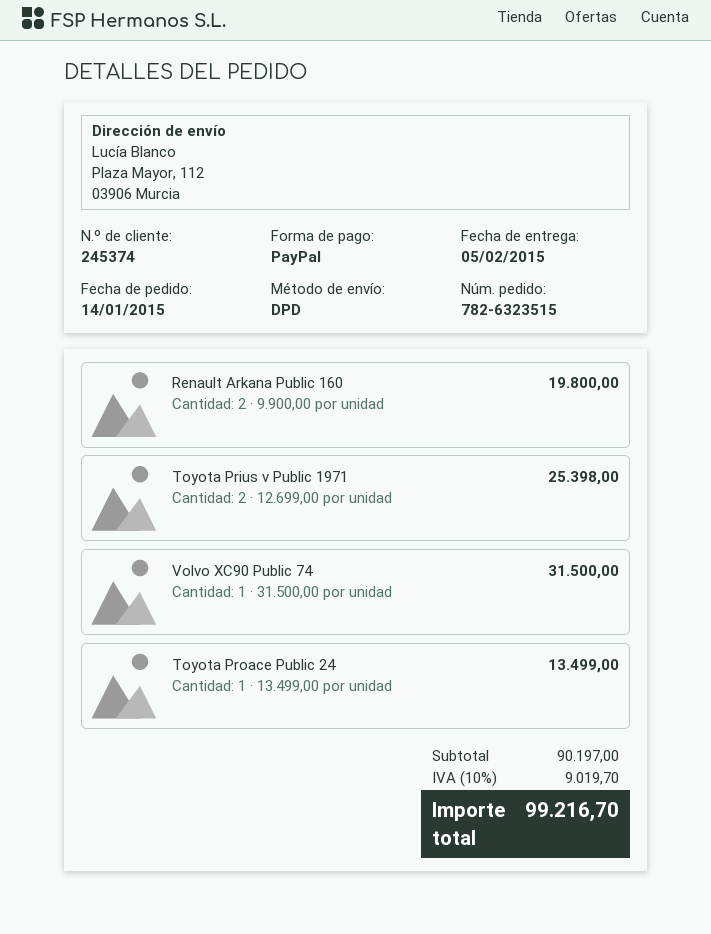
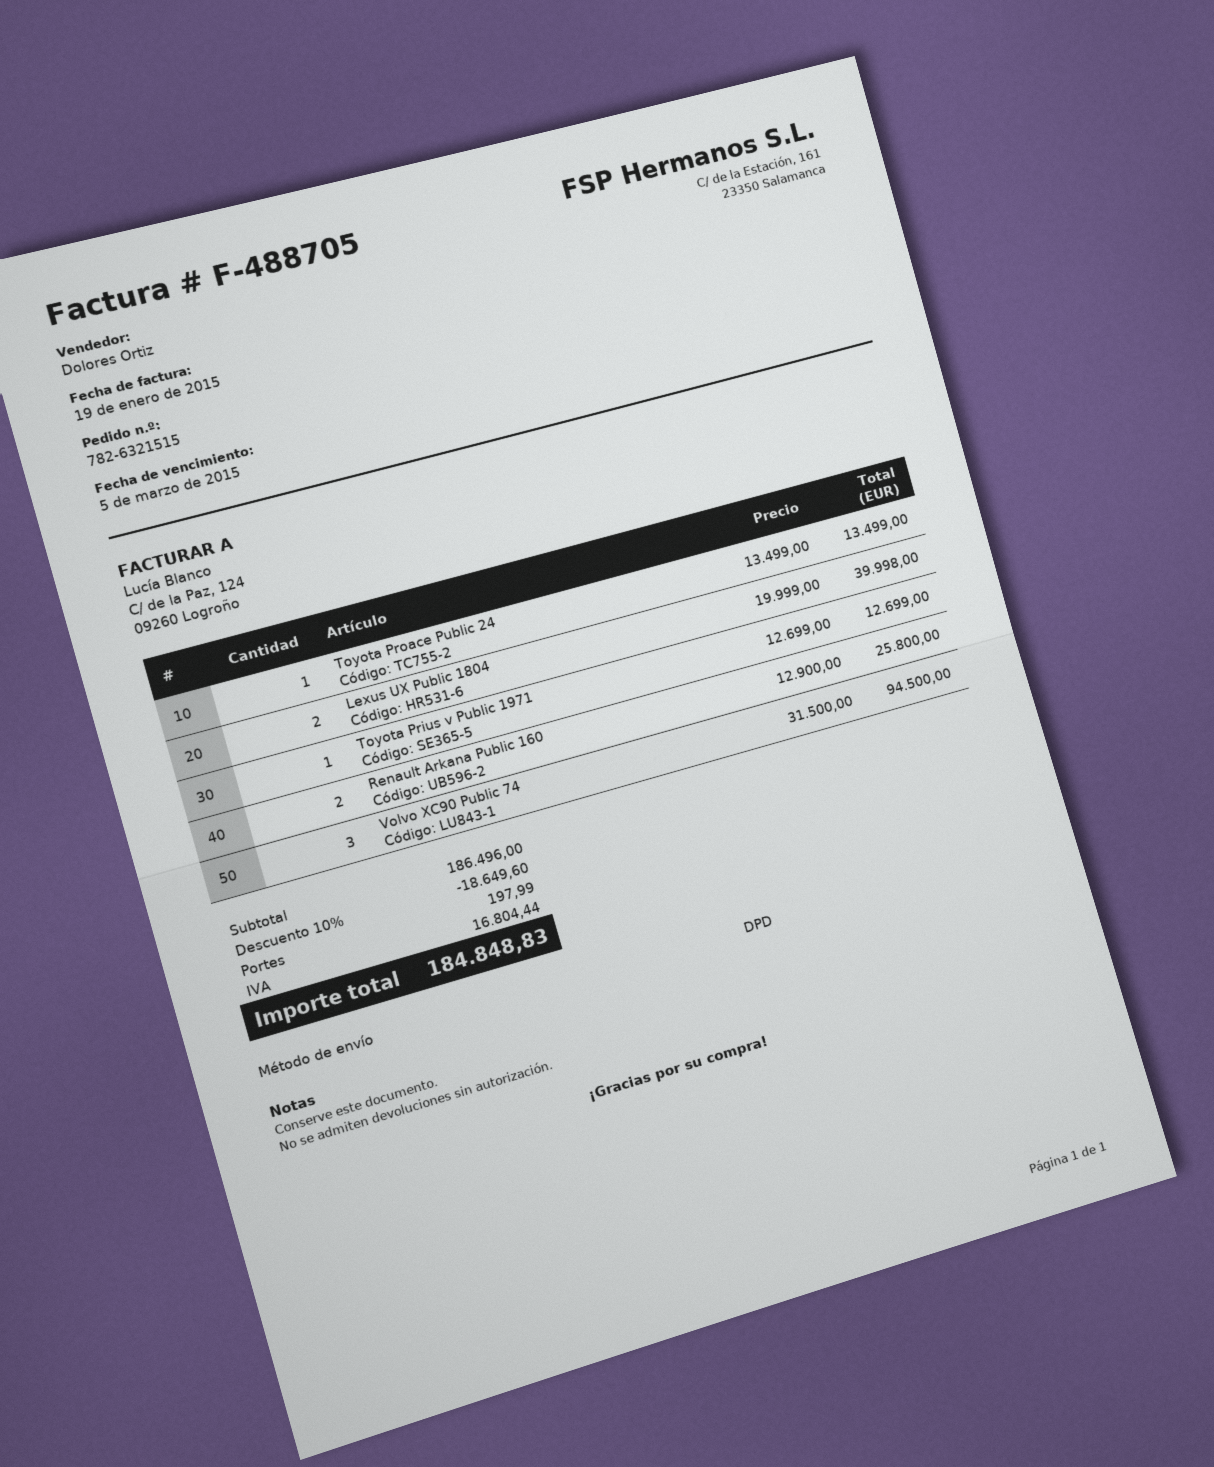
order number: 782-6323515 -> 782-6321515
Renault Arkana Public 160: 2 x 9900.00 = 19800.00 -> 2 x 12900.00 = 25800.00
Toyota Prius v Public 1971: 2 x 12699.00 = 25398.00 -> 1 x 12699.00 = 12699.00
Volvo XC90 Public 74: 1 x 31500.00 = 31500.00 -> 3 x 31500.00 = 94500.00
Lexus UX Public 1804: none -> 2 x 19999.00 = 39998.00
subtotal: 90197.00 -> 186496.00
discount: none -> 10% = 18649.60
shipping: none -> 197.99
tax: 9019.70 -> 16804.44
total: 99216.70 -> 184848.83

